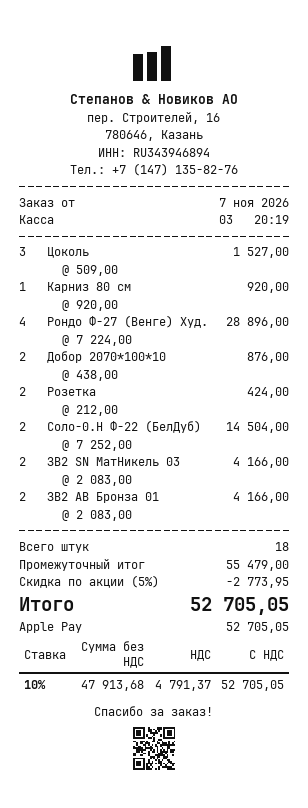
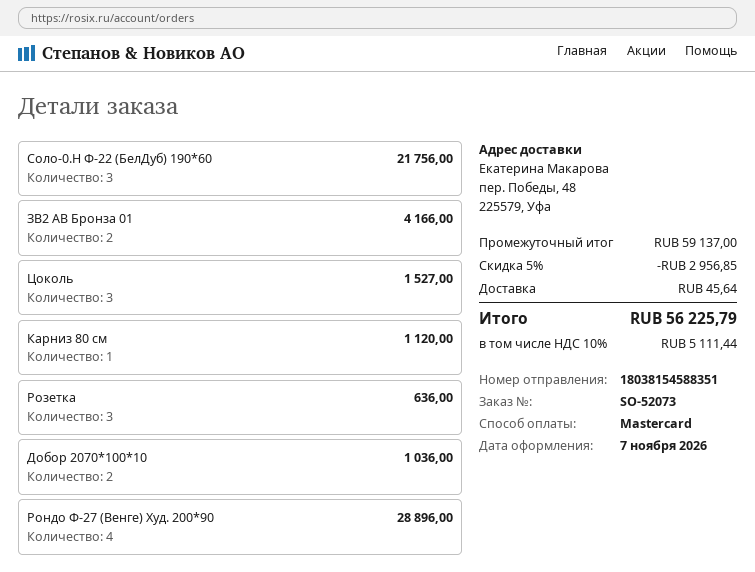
payment method: Apple Pay -> Mastercard
Карниз 80 см: 1 for 920.00 -> 1 for 1120.00
Добор 2070*100*10: 2 for 876.00 -> 2 for 1036.00
Розетка: 2 for 424.00 -> 3 for 636.00
Соло-0.H Ф-22 (БелДуб): 2 for 14504.00 -> 3 for 21756.00
ЗВ2 SN МатНикель 03: 2 for 4166.00 -> none
subtotal: 55479.00 -> 59137.00
discount: 5% = 2773.95 -> 5% = 2956.85
shipping: none -> 45.64
tax: 10% = 4791.37 -> 10% = 5111.44
total: 52705.05 -> 56225.79

